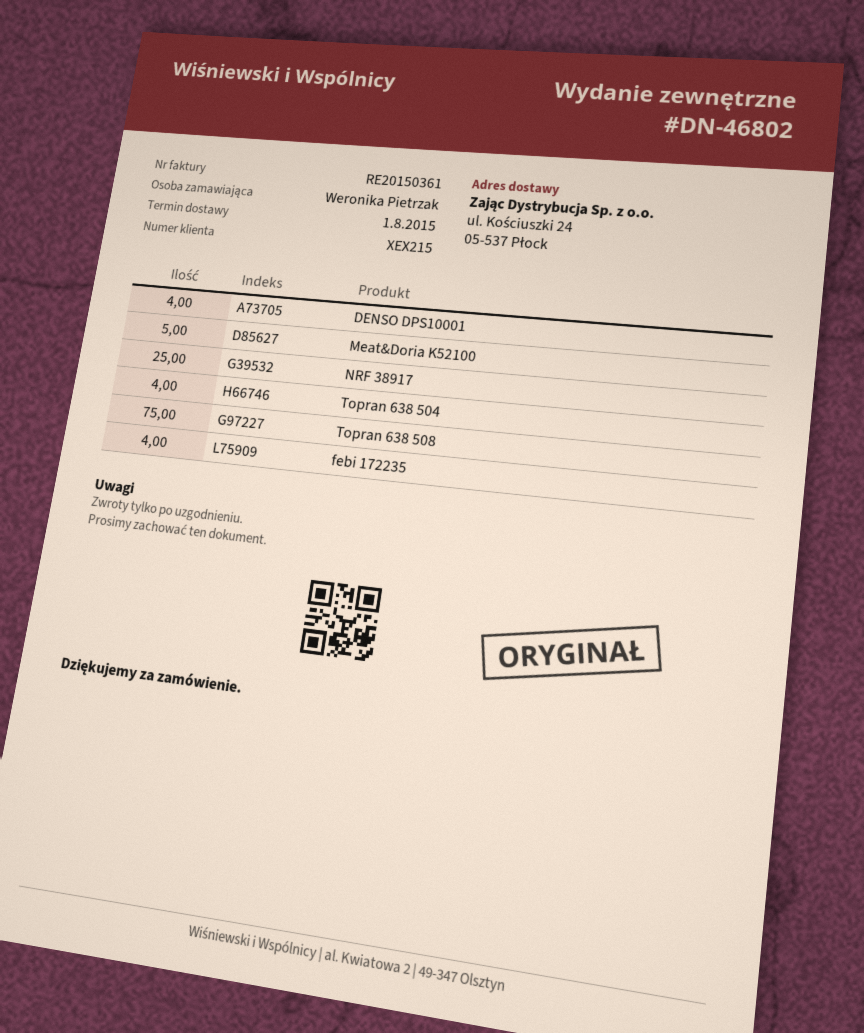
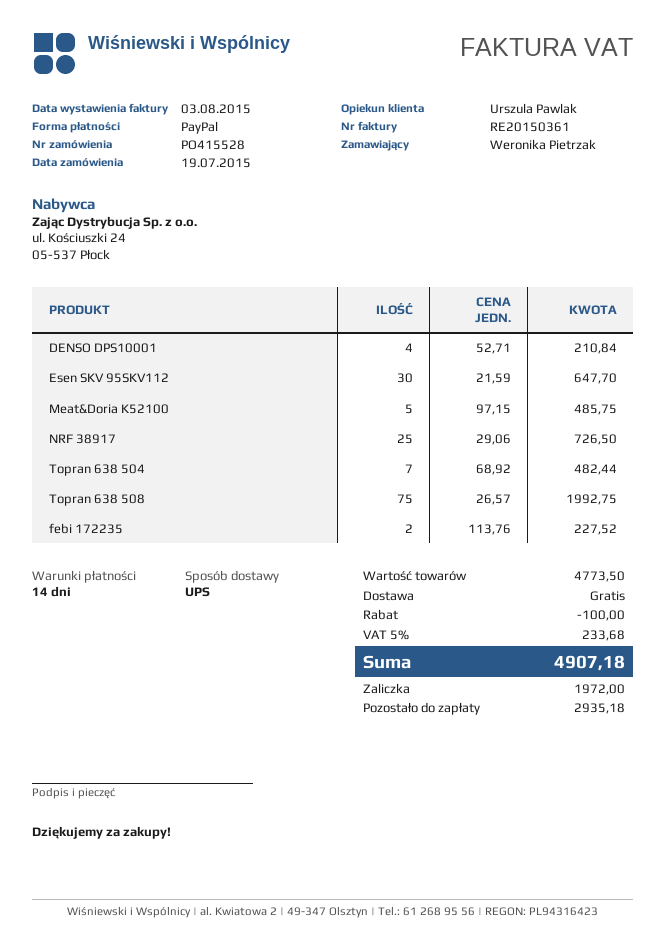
Topran 638 504: 4 -> 7
febi 172235: 4 -> 2
Esen SKV 95SKV112: none -> 30

